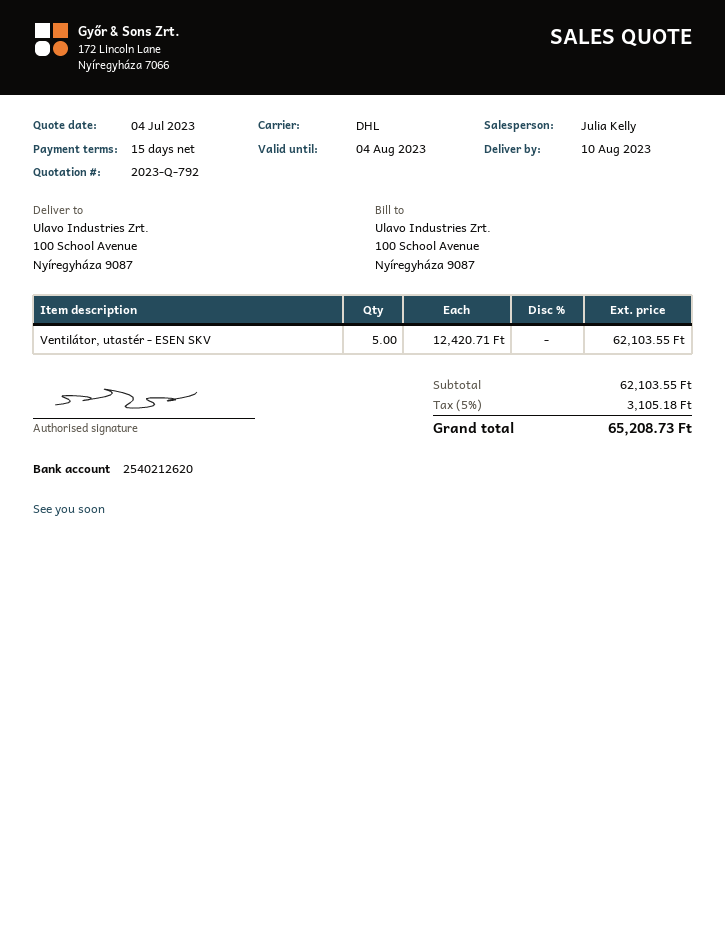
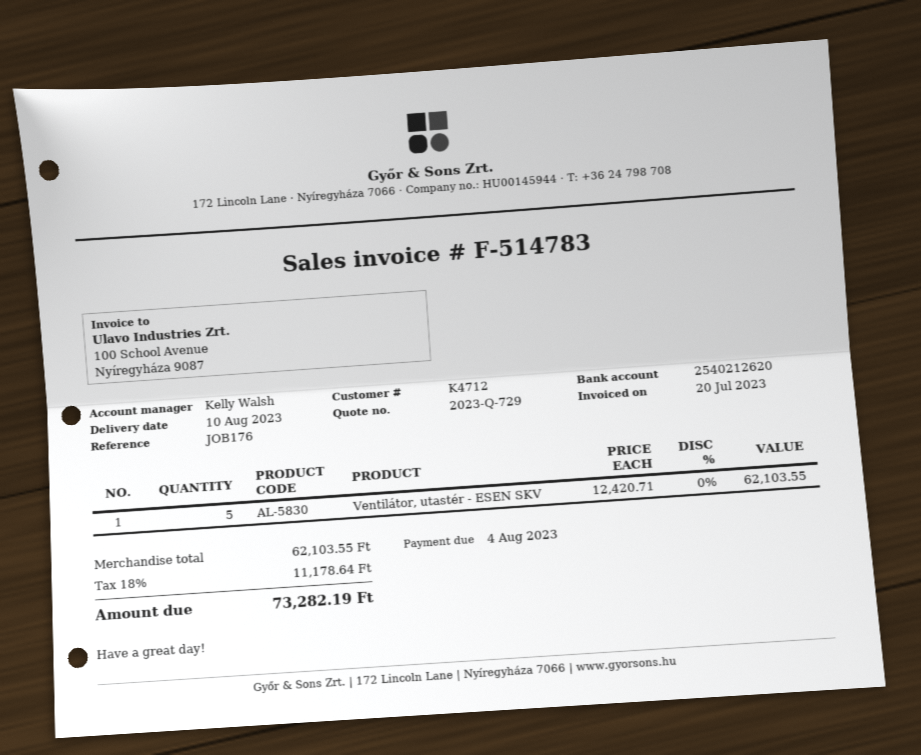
quote number: 2023-Q-792 -> 2023-Q-729
sales rep: Julia Kelly -> Kelly Walsh
tax: 5% = 3105.18 -> 18% = 11178.64
total: 65208.73 -> 73282.19

